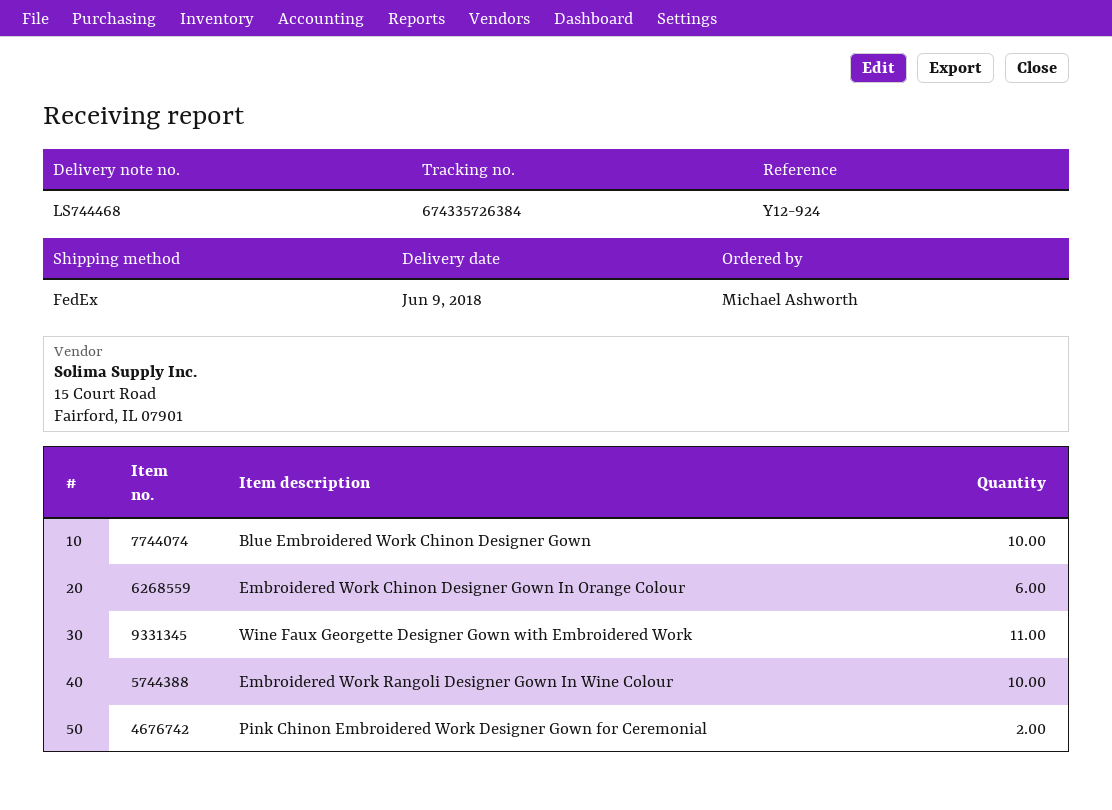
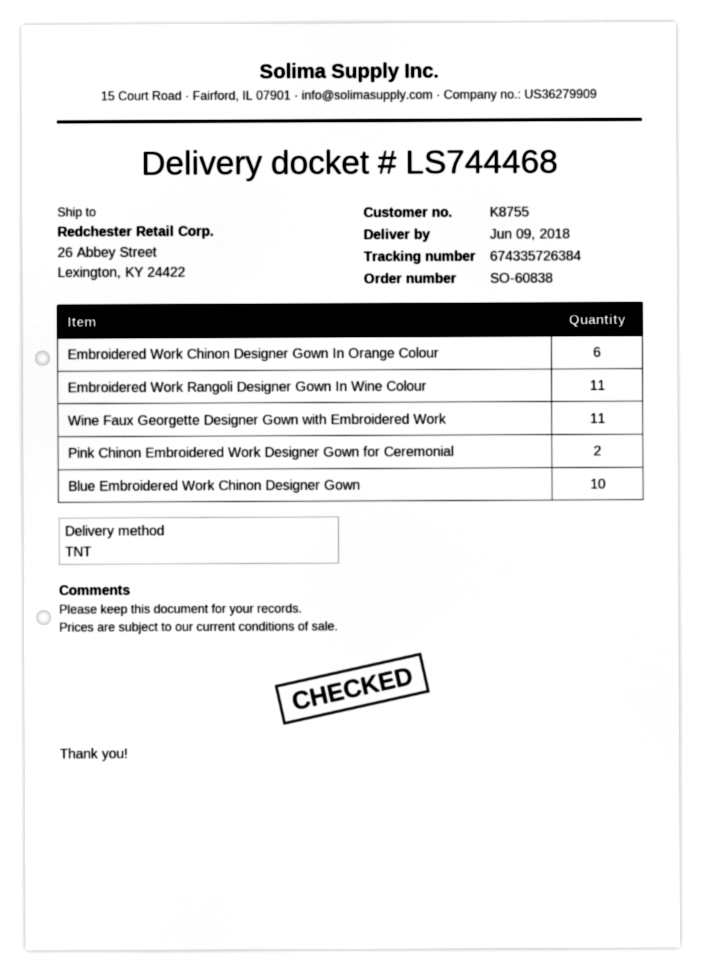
shipping method: FedEx -> TNT
Embroidered Work Rangoli Designer Gown In Wine Colour: 10 -> 11

